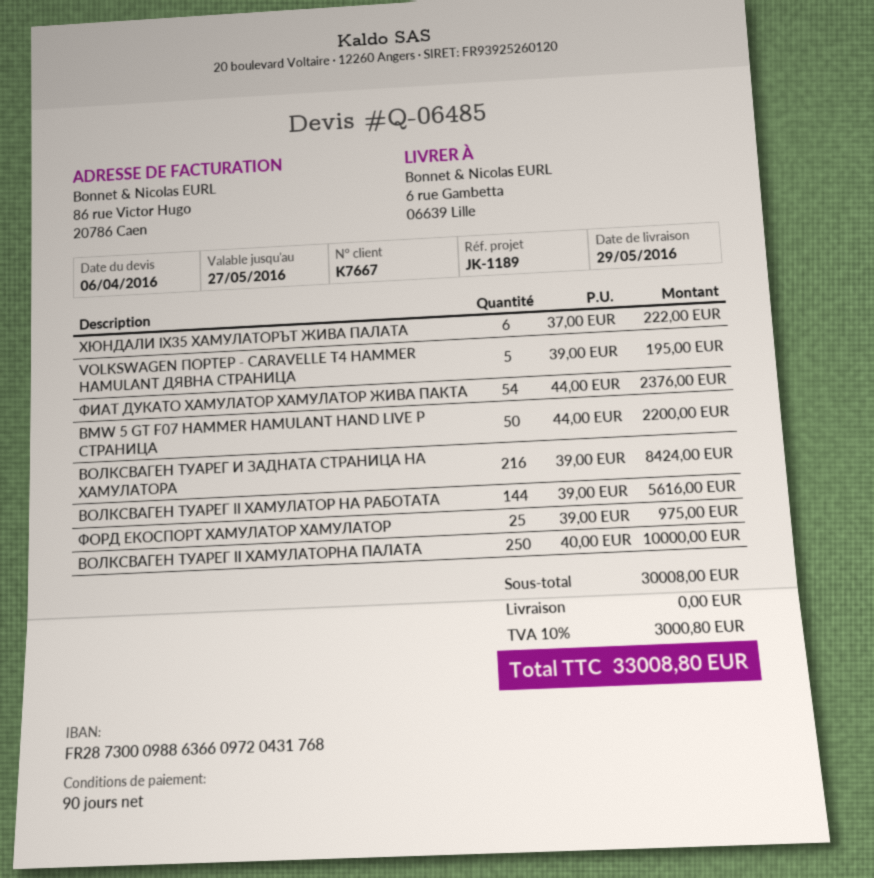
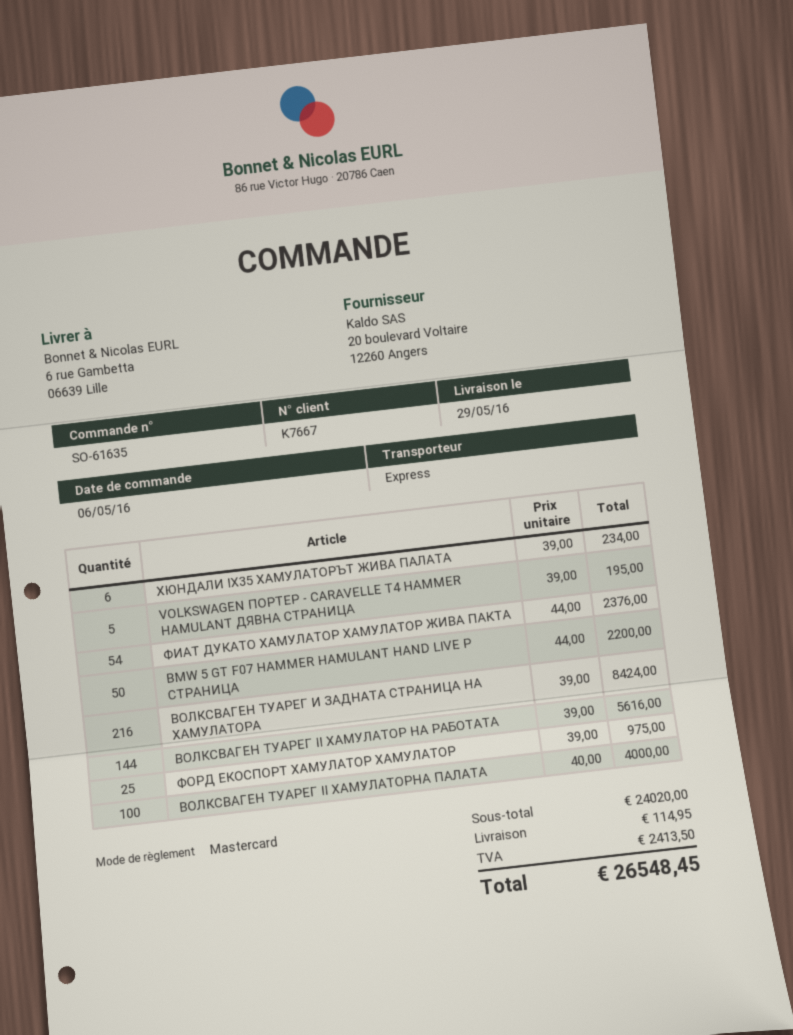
ХЮНДАЛИ IX35 ХАМУЛАТОРЪТ ЖИВА ПАЛАТА: 6 x 37.00 = 222.00 -> 6 x 39.00 = 234.00
ВОЛКСВАГЕН ТУАРЕГ ІІ ХАМУЛАТОРНА ПАЛАТА: 250 x 40.00 = 10000.00 -> 100 x 40.00 = 4000.00
subtotal: 30008.00 -> 24020.00
shipping: 0.00 -> 114.95
tax: 3000.80 -> 2413.50
total: 33008.80 -> 26548.45

